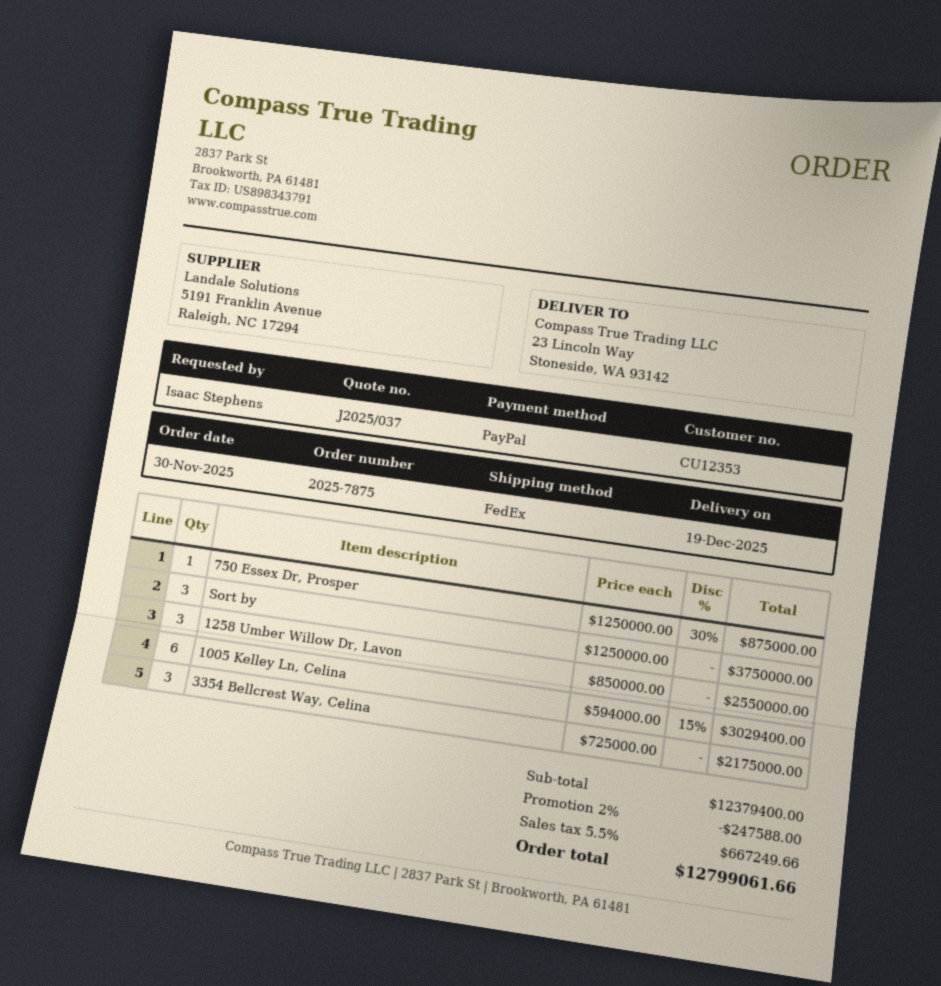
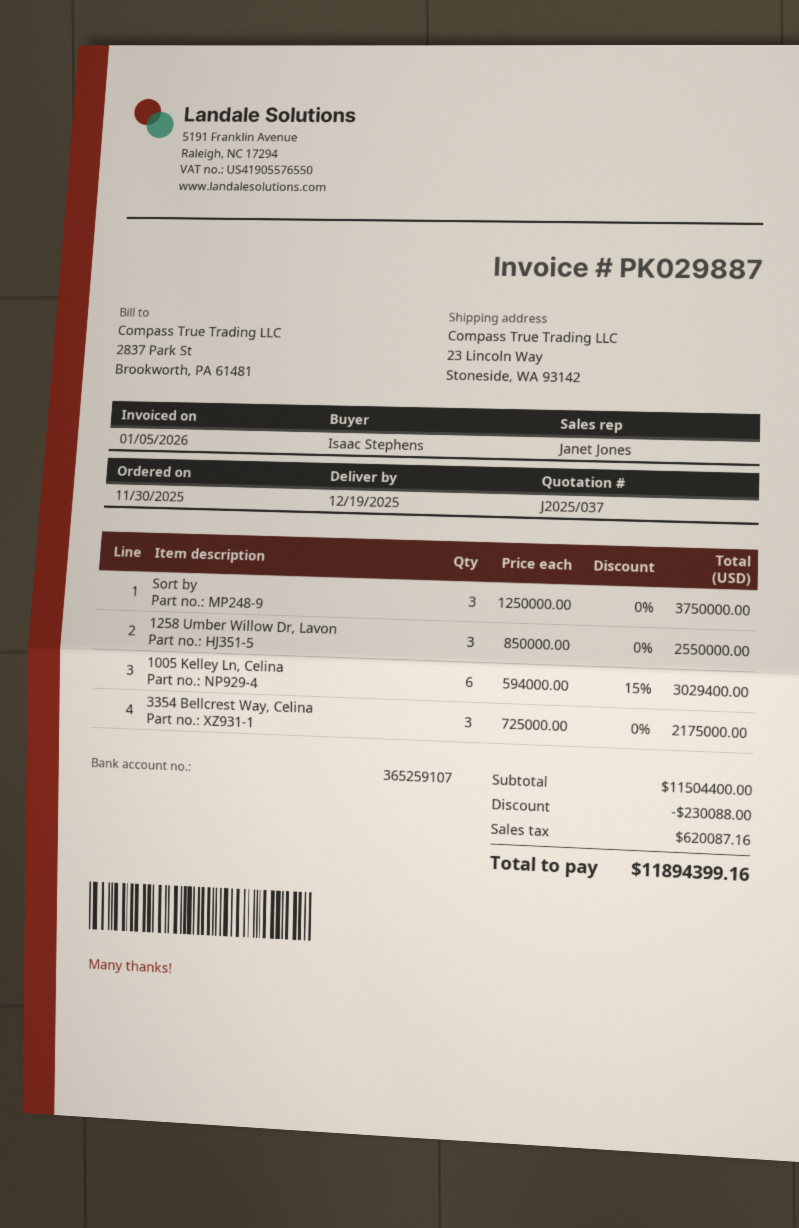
750 Essex Dr, Prosper: 1 x 1250000.00 - 30% = 875000.00 -> none
subtotal: 12379400.00 -> 11504400.00
discount: 247588.00 -> 230088.00
tax: 667249.66 -> 620087.16
total: 12799061.66 -> 11894399.16

